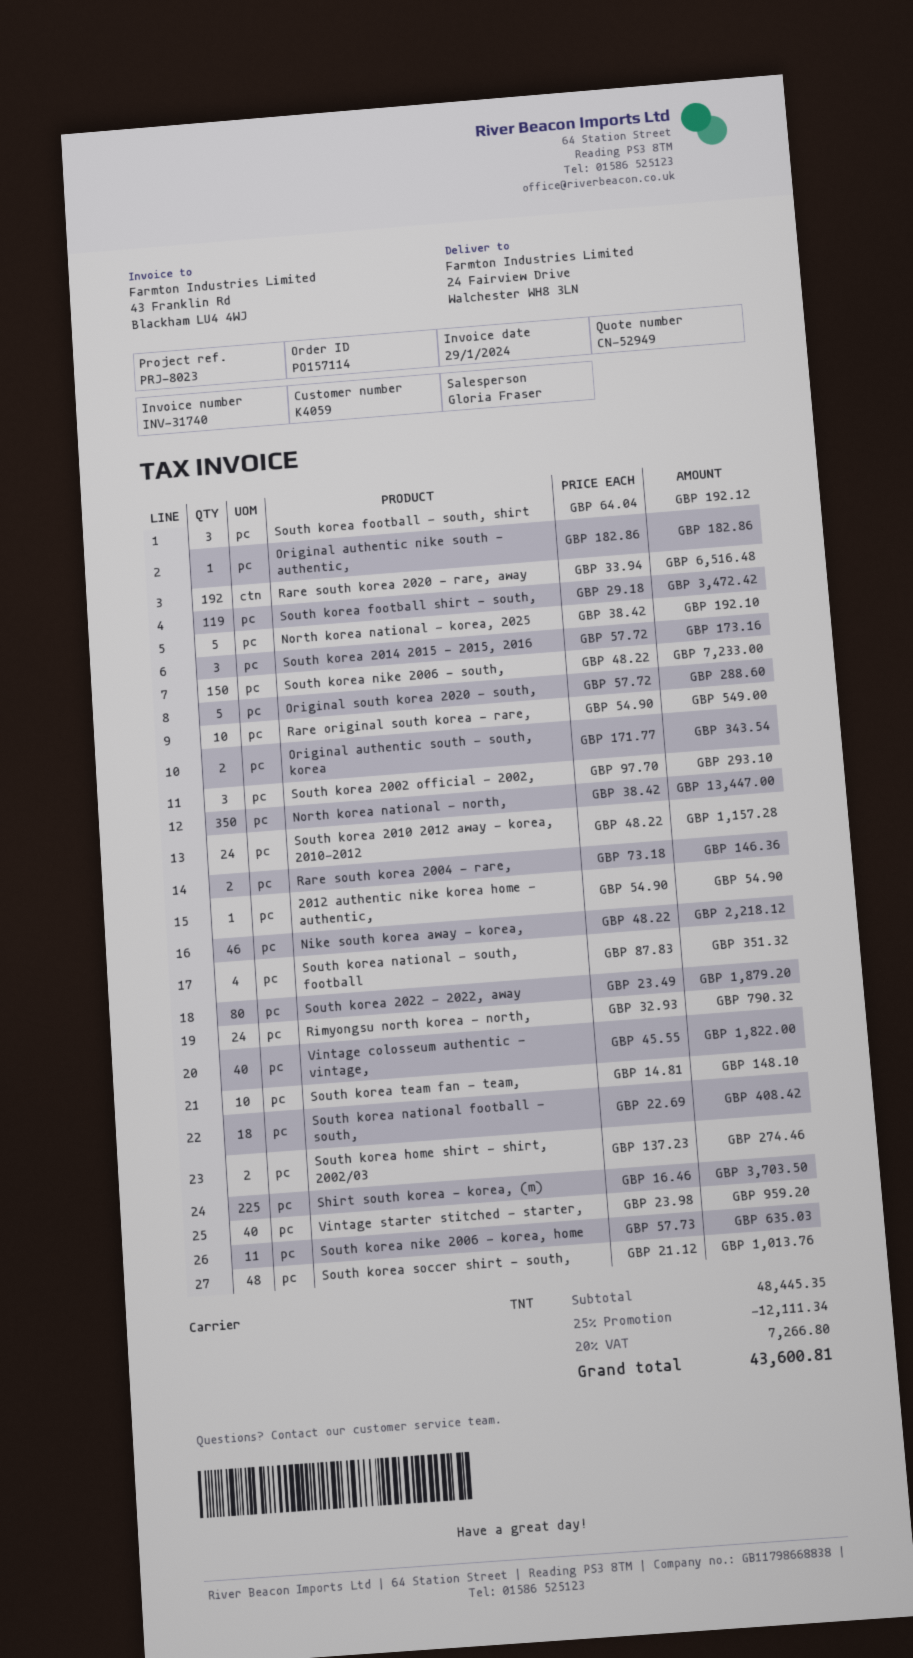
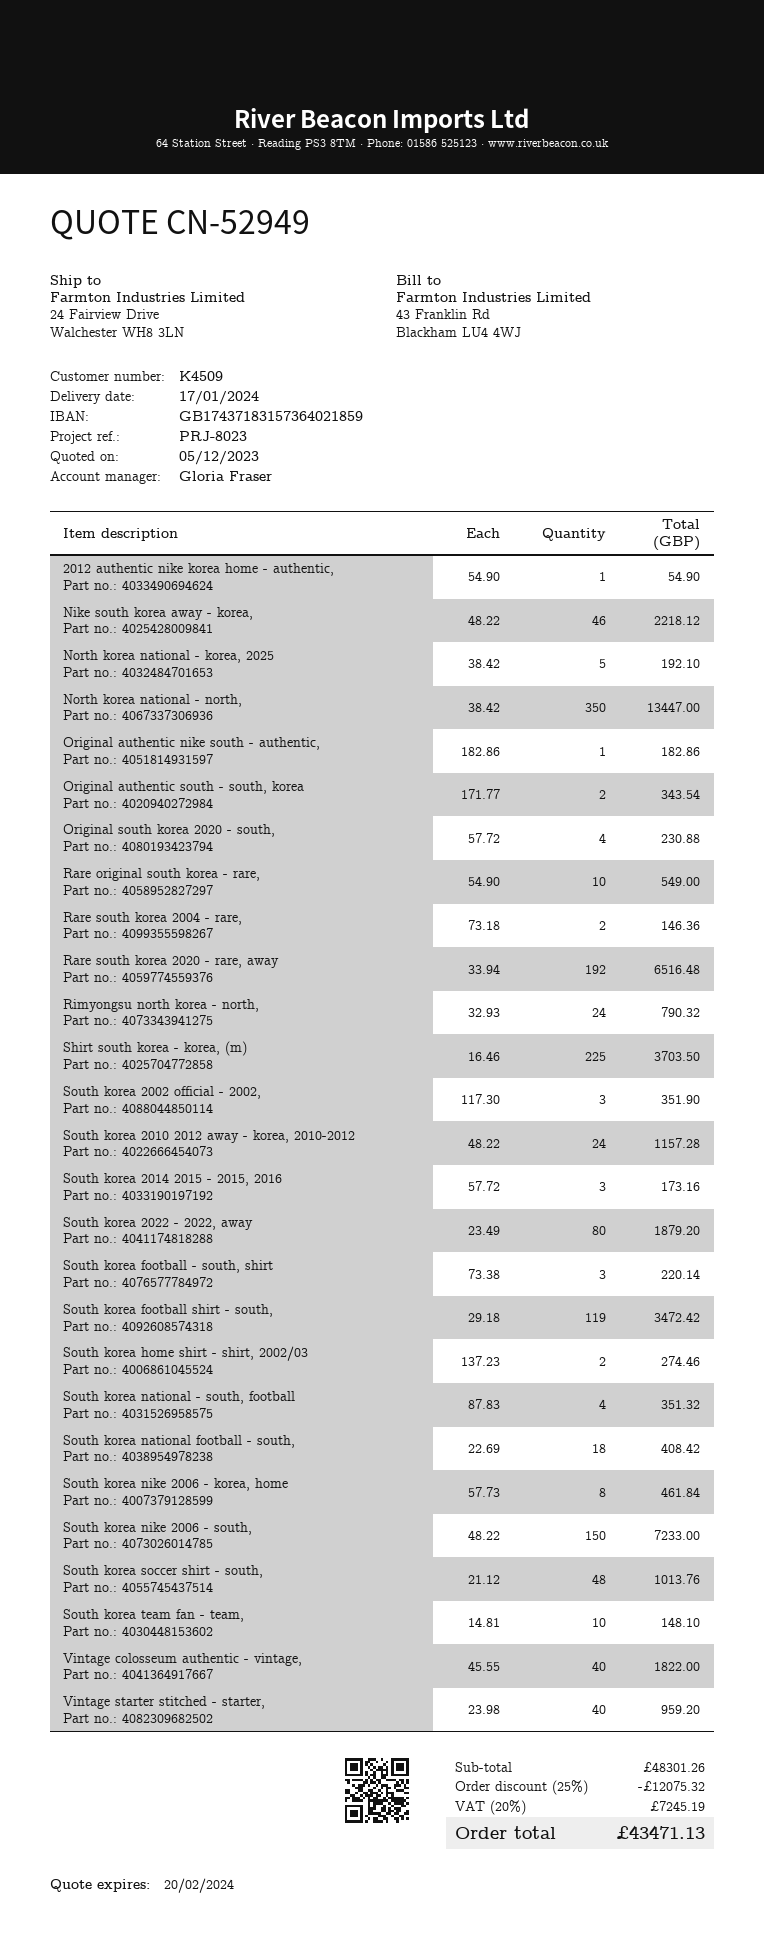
customer number: K4059 -> K4509
South korea football - south, shirt: 3 x 64.04 = 192.12 -> 3 x 73.38 = 220.14
Original south korea 2020 - south,: 5 x 57.72 = 288.60 -> 4 x 57.72 = 230.88
South korea 2002 official - 2002,: 3 x 97.70 = 293.10 -> 3 x 117.30 = 351.90
South korea nike 2006 - korea, home: 11 x 57.73 = 635.03 -> 8 x 57.73 = 461.84
subtotal: 48445.35 -> 48301.26
discount: 25% = 12111.34 -> 25% = 12075.32
tax: 20% = 7266.80 -> 20% = 7245.19
total: 43600.81 -> 43471.13

